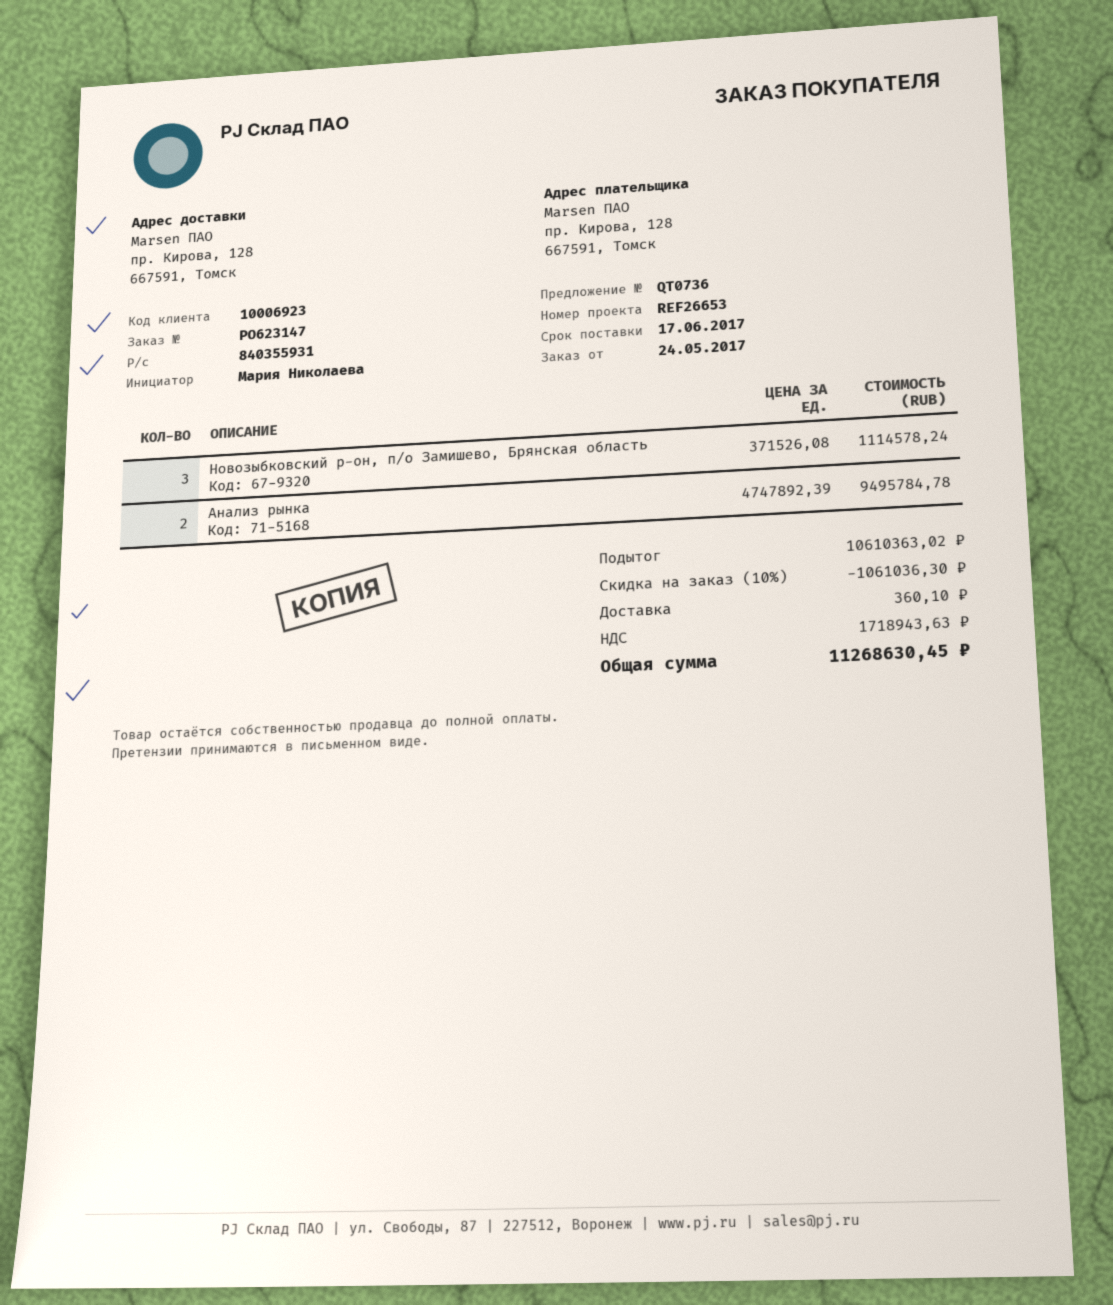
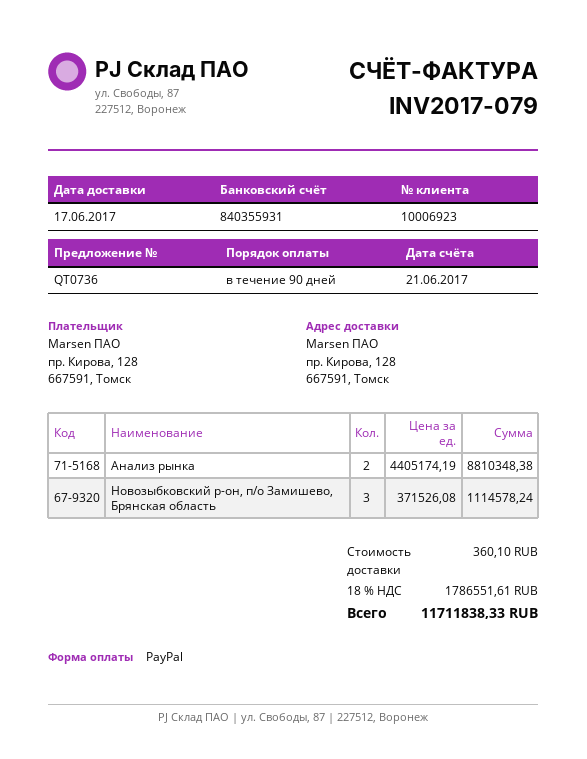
Анализ рынка: 2 x 4747892.39 = 9495784.78 -> 2 x 4405174.19 = 8810348.38
discount: 10% = 1061036.30 -> none
tax: 1718943.63 -> 1786551.61
total: 11268630.45 -> 11711838.33

